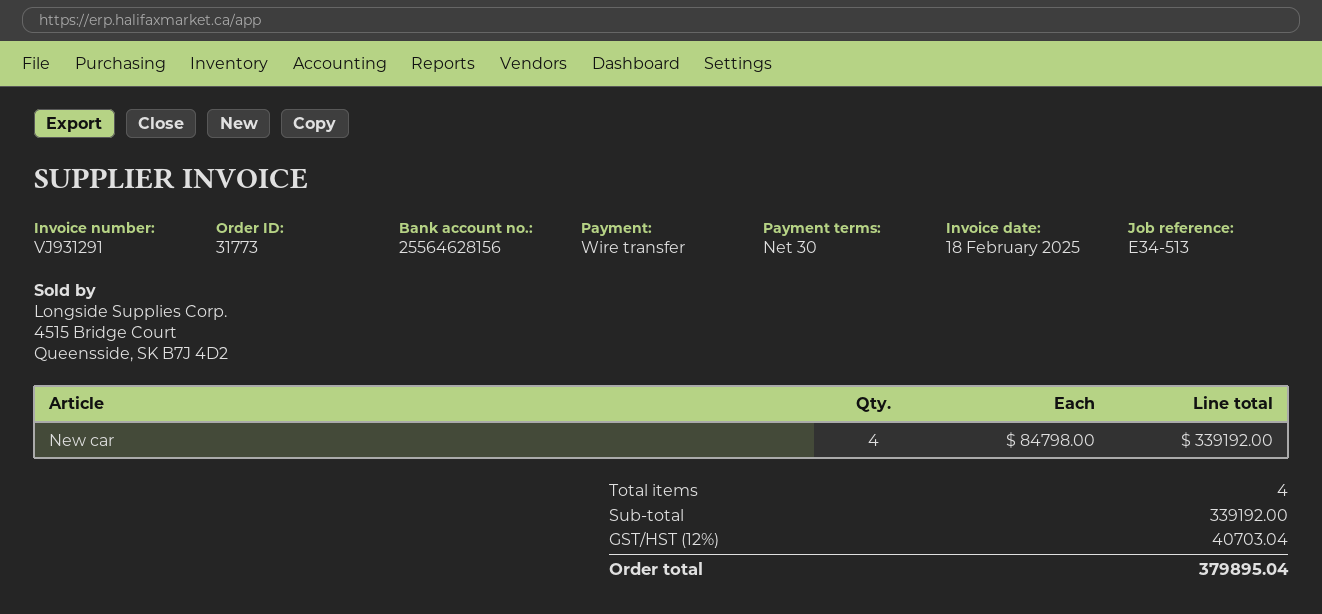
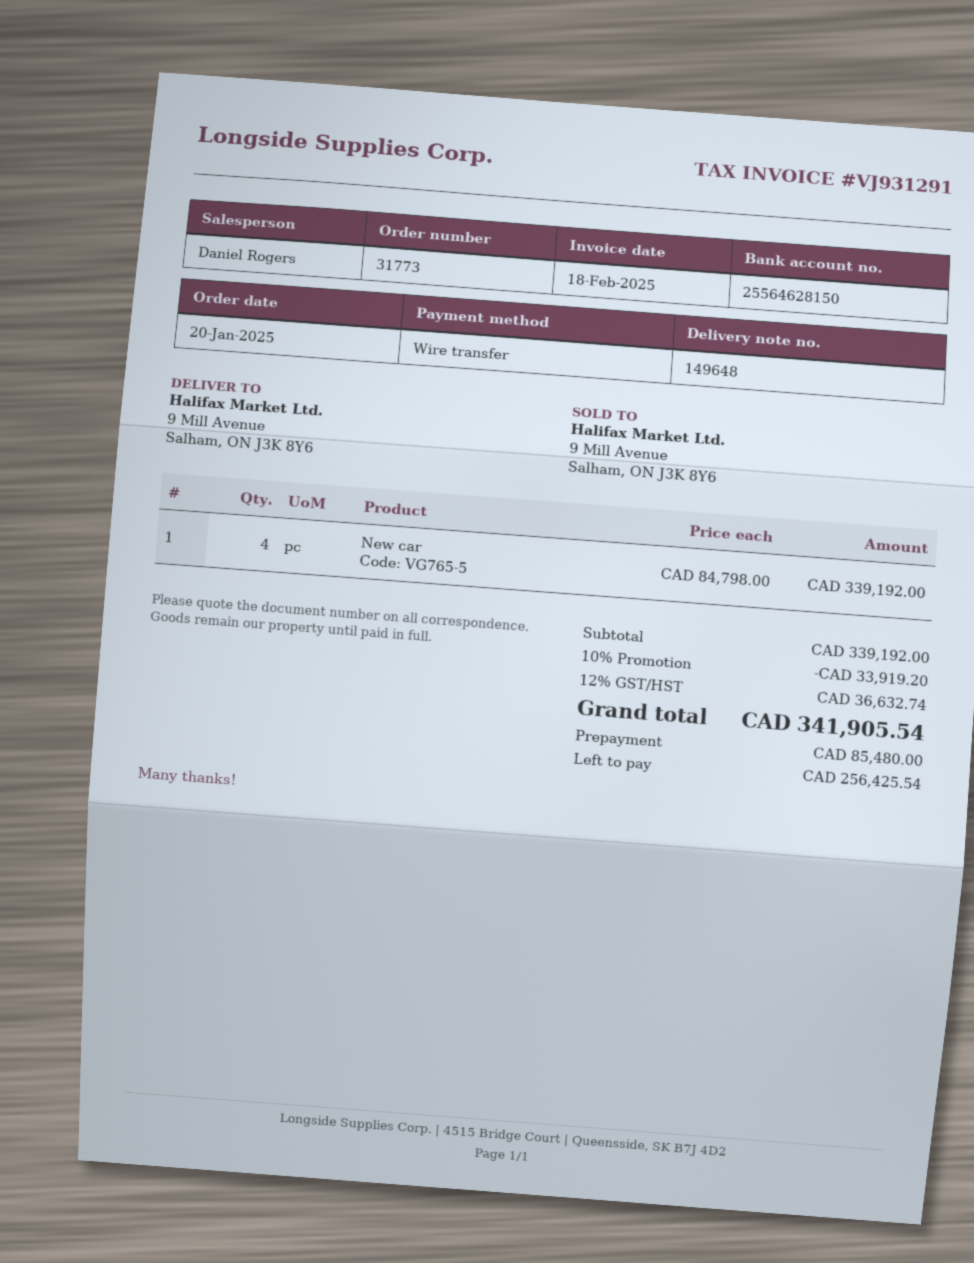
bank account: 25564628156 -> 25564628150
discount: none -> 10% = 33919.20
tax: 12% = 40703.04 -> 12% = 36632.74
total: 379895.04 -> 341905.54

